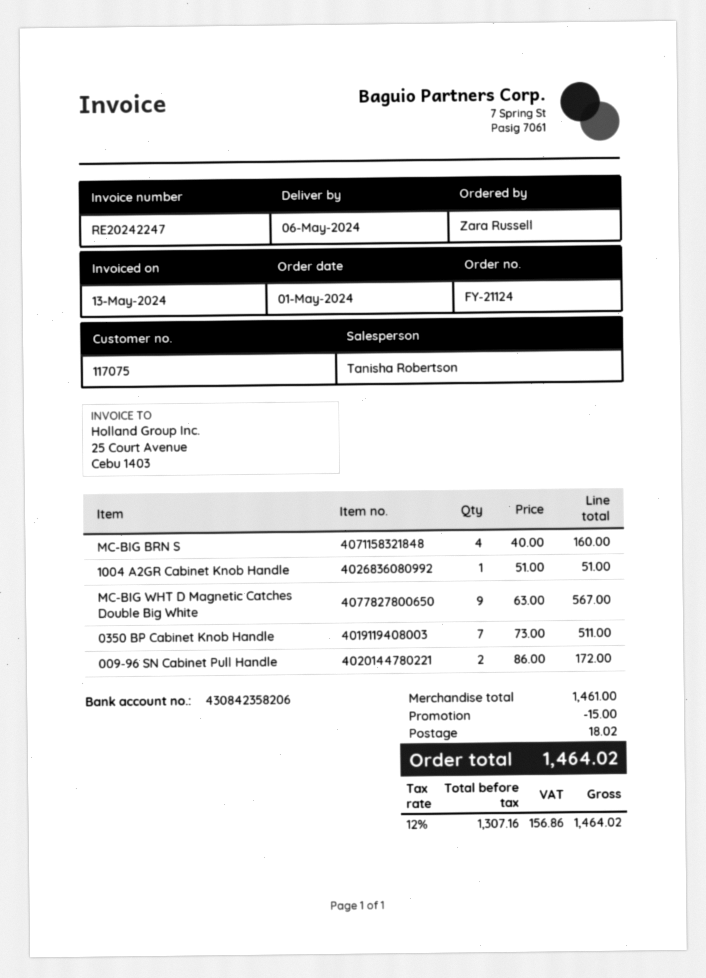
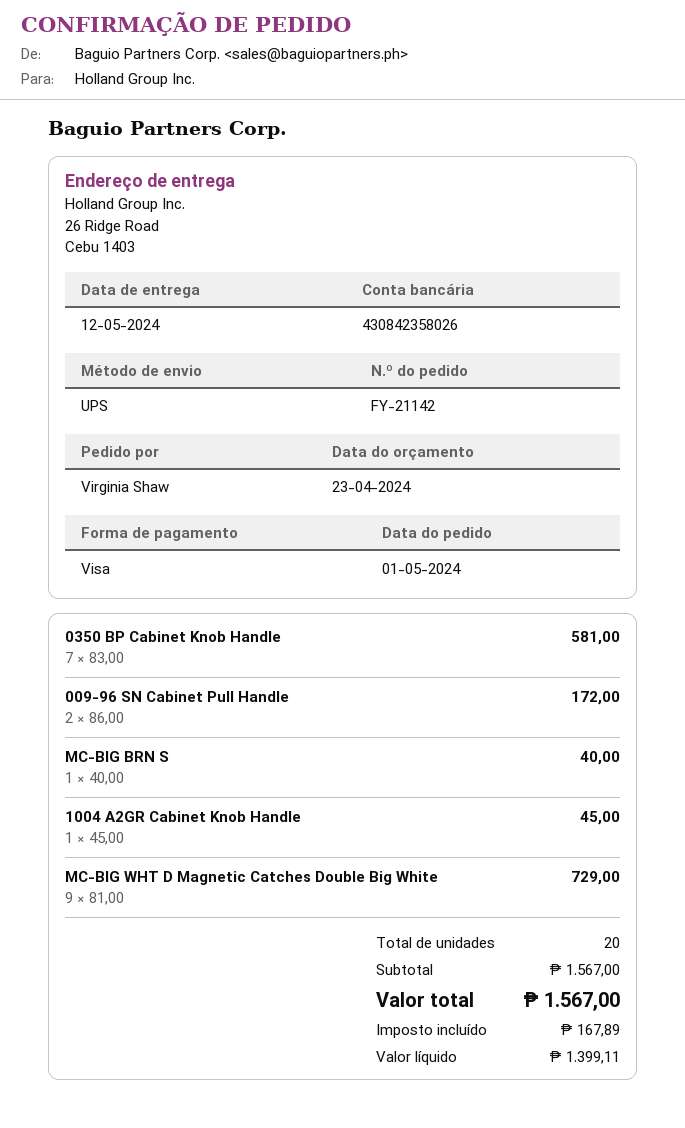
order number: FY-21124 -> FY-21142
delivery date: 2024-05-06 -> 2024-05-12
ordered by: Zara Russell -> Virginia Shaw
bank account: 430842358206 -> 430842358026
MC-BIG BRN S: 4 x 40.00 = 160.00 -> 1 x 40.00 = 40.00
1004 A2GR Cabinet Knob Handle: 1 x 51.00 = 51.00 -> 1 x 45.00 = 45.00
MC-BIG WHT D Magnetic Catches Double Big White: 9 x 63.00 = 567.00 -> 9 x 81.00 = 729.00
0350 BP Cabinet Knob Handle: 7 x 73.00 = 511.00 -> 7 x 83.00 = 581.00
subtotal: 1461.00 -> 1567.00
discount: 15.00 -> none
shipping: 18.02 -> none
net: 1307.16 -> 1399.11
tax: 156.86 -> 167.89
total: 1464.02 -> 1567.00

